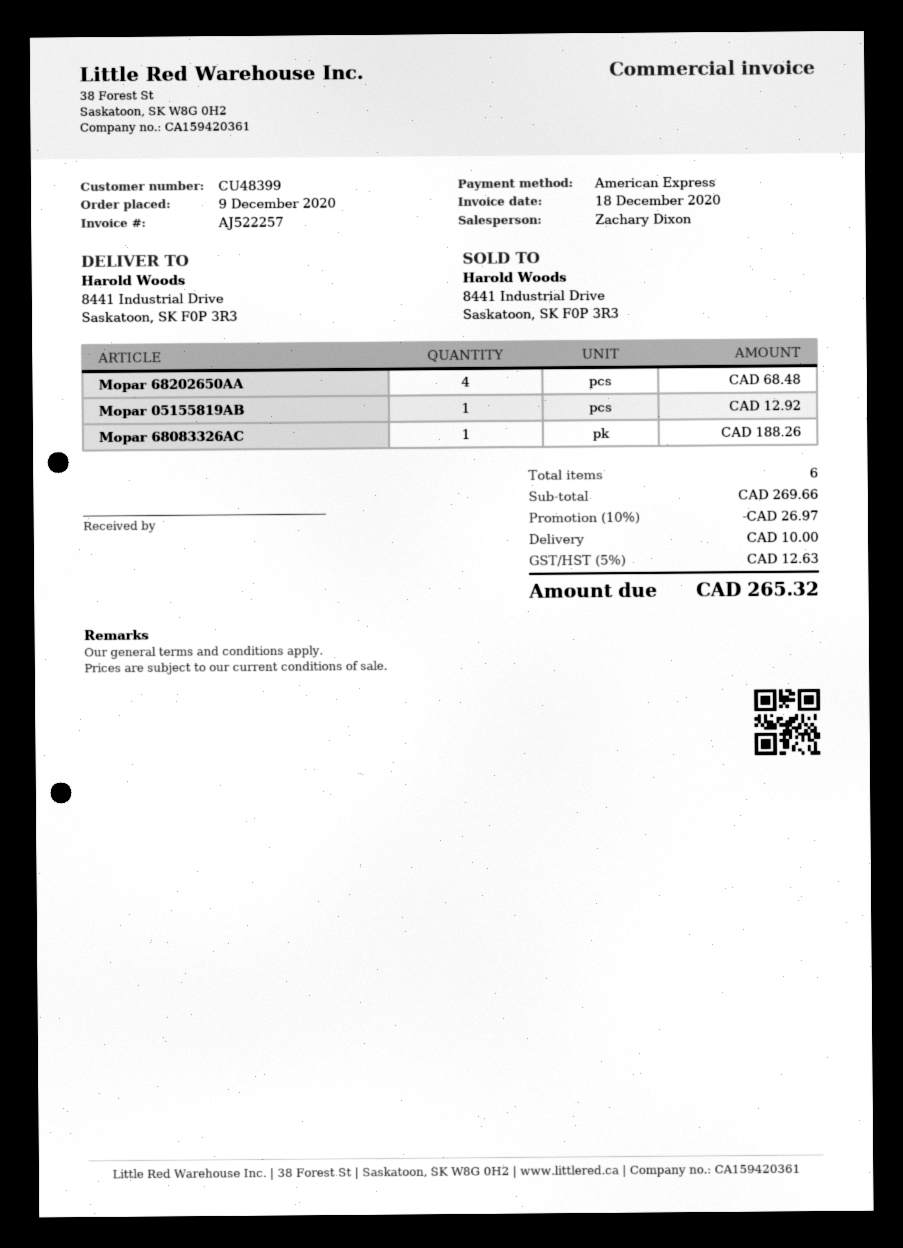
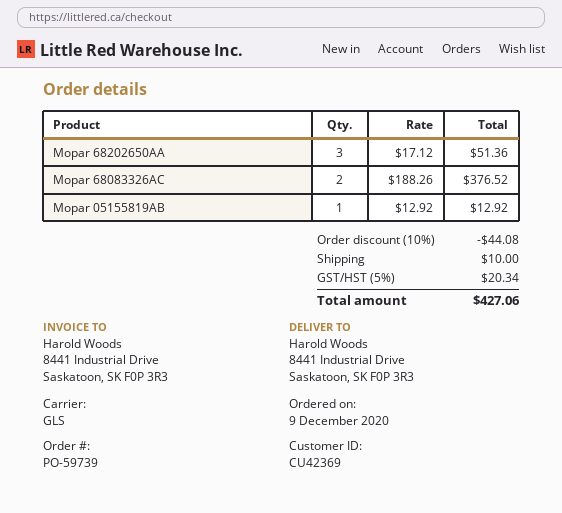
customer number: CU48399 -> CU42369
Mopar 68202650AA: 4 for 68.48 -> 3 for 51.36
Mopar 68083326AC: 1 for 188.26 -> 2 for 376.52
discount: 10% = 26.97 -> 10% = 44.08
tax: 5% = 12.63 -> 5% = 20.34
total: 265.32 -> 427.06

